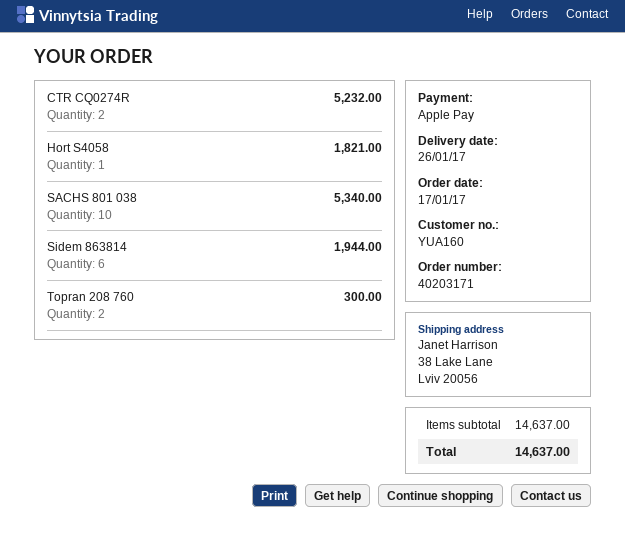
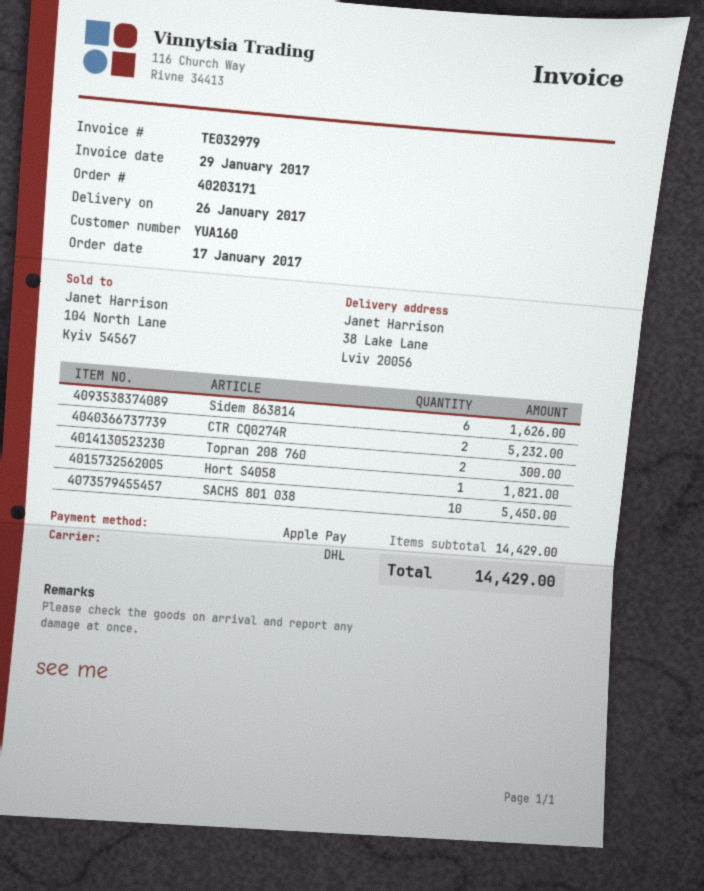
SACHS 801 038: 10 for 5340.00 -> 10 for 5450.00
Sidem 863814: 6 for 1944.00 -> 6 for 1626.00
subtotal: 14637.00 -> 14429.00
total: 14637.00 -> 14429.00

